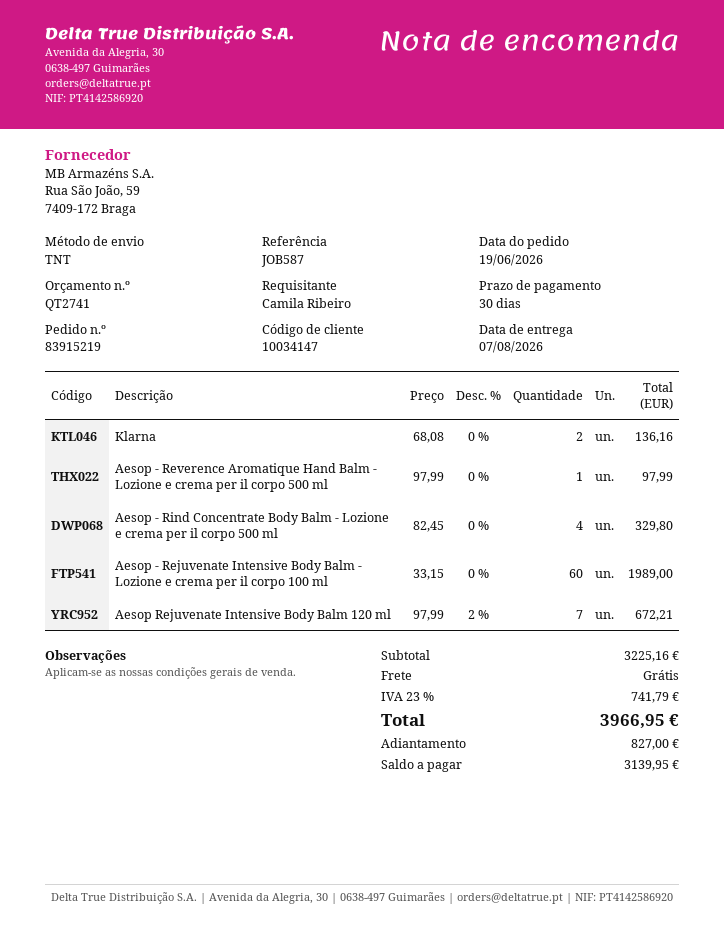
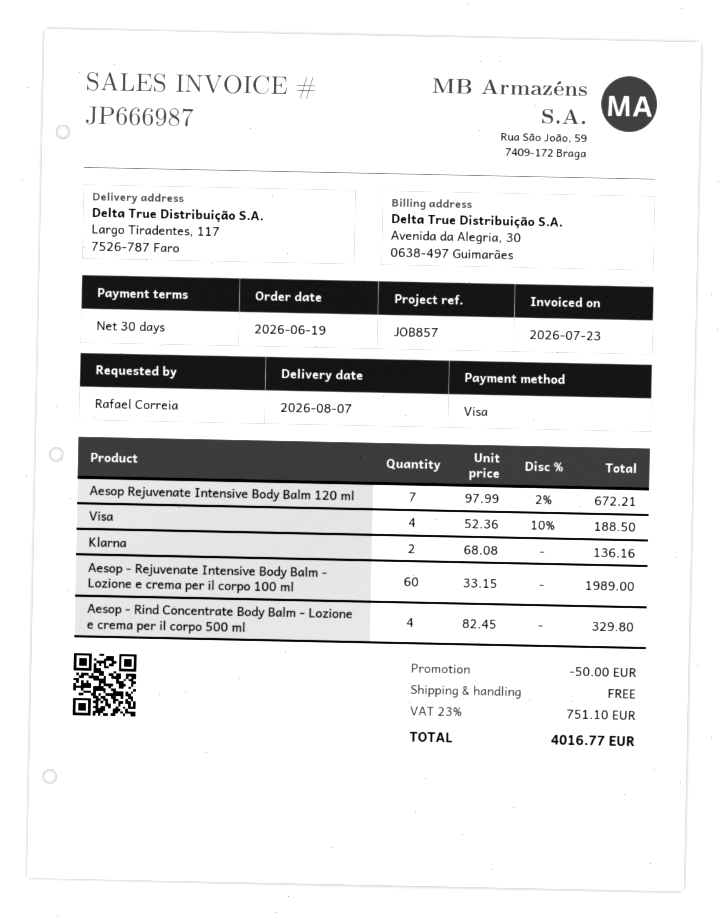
reference: JOB587 -> JOB857
ordered by: Camila Ribeiro -> Rafael Correia
Aesop - Reverence Aromatique Hand Balm - Lozione e crema per il corpo 500 ml: 1 x 97.99 = 97.99 -> none
Visa: none -> 4 x 52.36 - 10% = 188.50
discount: none -> 50.00
tax: 23% = 741.79 -> 23% = 751.10
total: 3966.95 -> 4016.77

